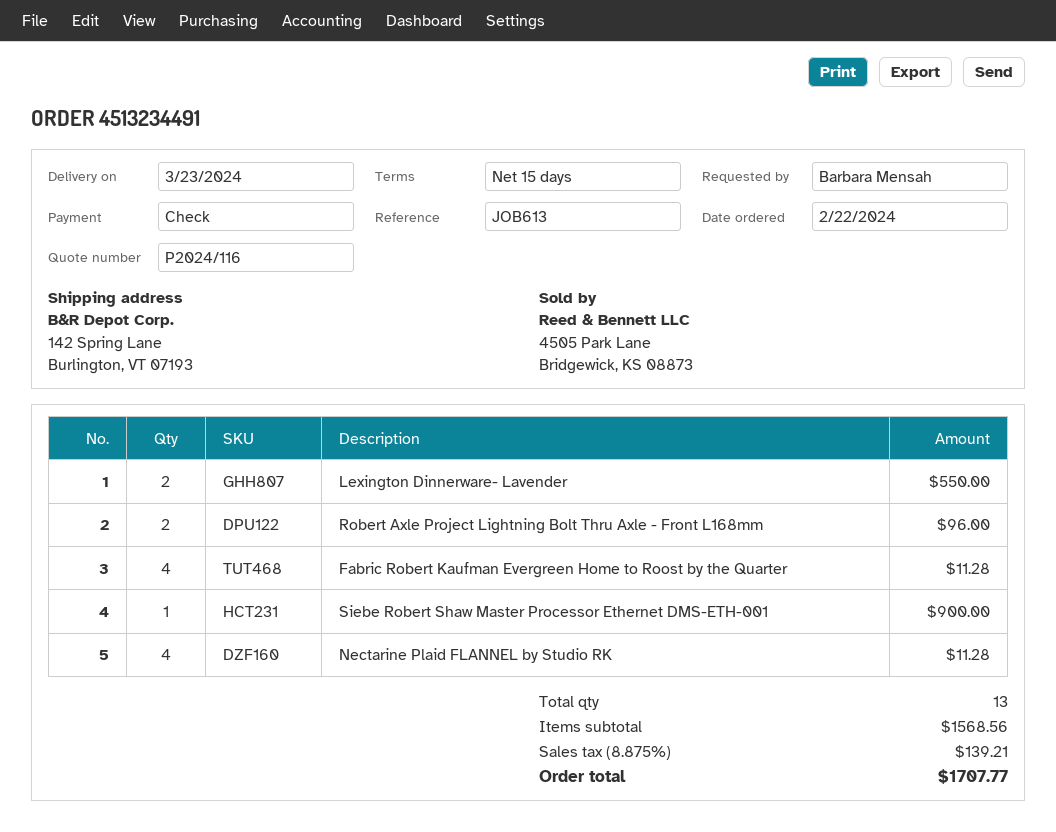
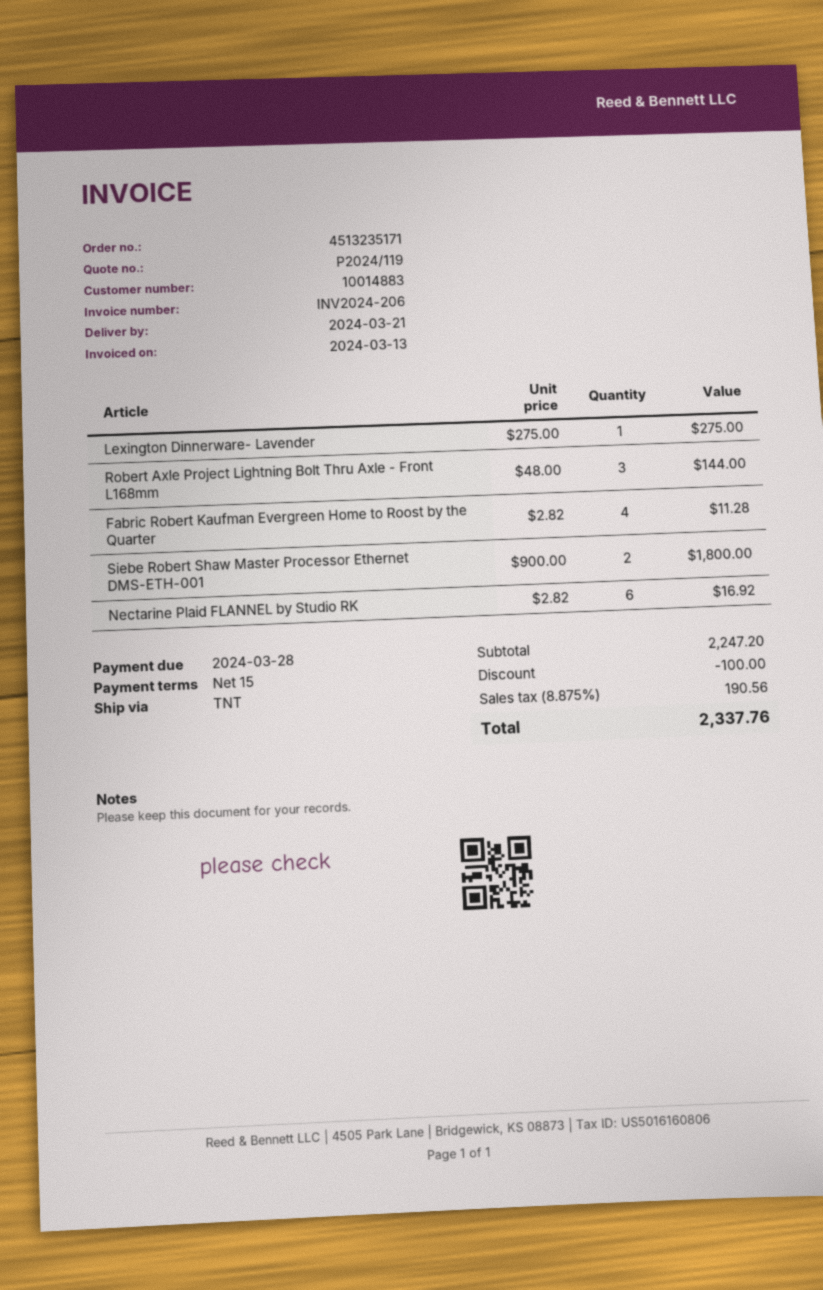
quote number: P2024/116 -> P2024/119
order number: 4513234491 -> 4513235171
delivery date: 2024-03-23 -> 2024-03-21
Lexington Dinnerware- Lavender: 2 for 550.00 -> 1 for 275.00
Robert Axle Project Lightning Bolt Thru Axle - Front L168mm: 2 for 96.00 -> 3 for 144.00
Siebe Robert Shaw Master Processor Ethernet DMS-ETH-001: 1 for 900.00 -> 2 for 1800.00
Nectarine Plaid FLANNEL by Studio RK: 4 for 11.28 -> 6 for 16.92
subtotal: 1568.56 -> 2247.20
discount: none -> 100.00
tax: 8.875% = 139.21 -> 8.875% = 190.56
total: 1707.77 -> 2337.76

